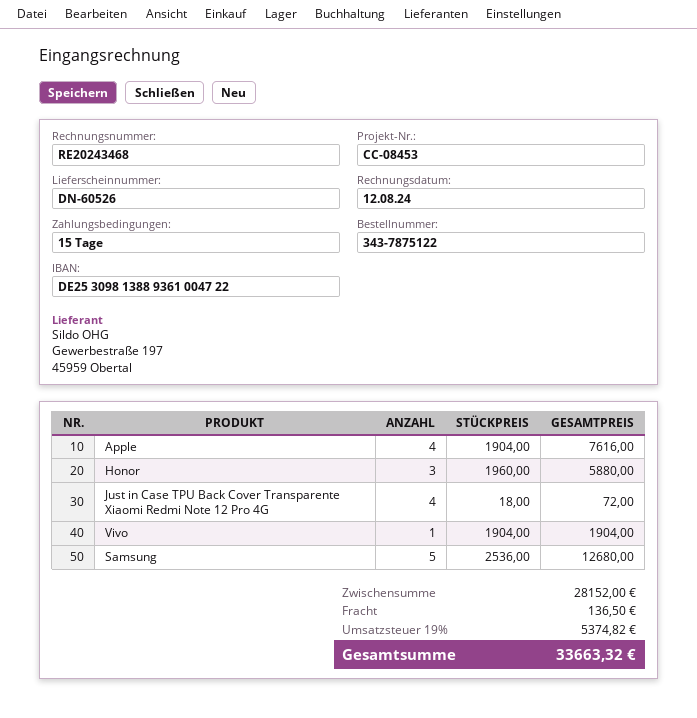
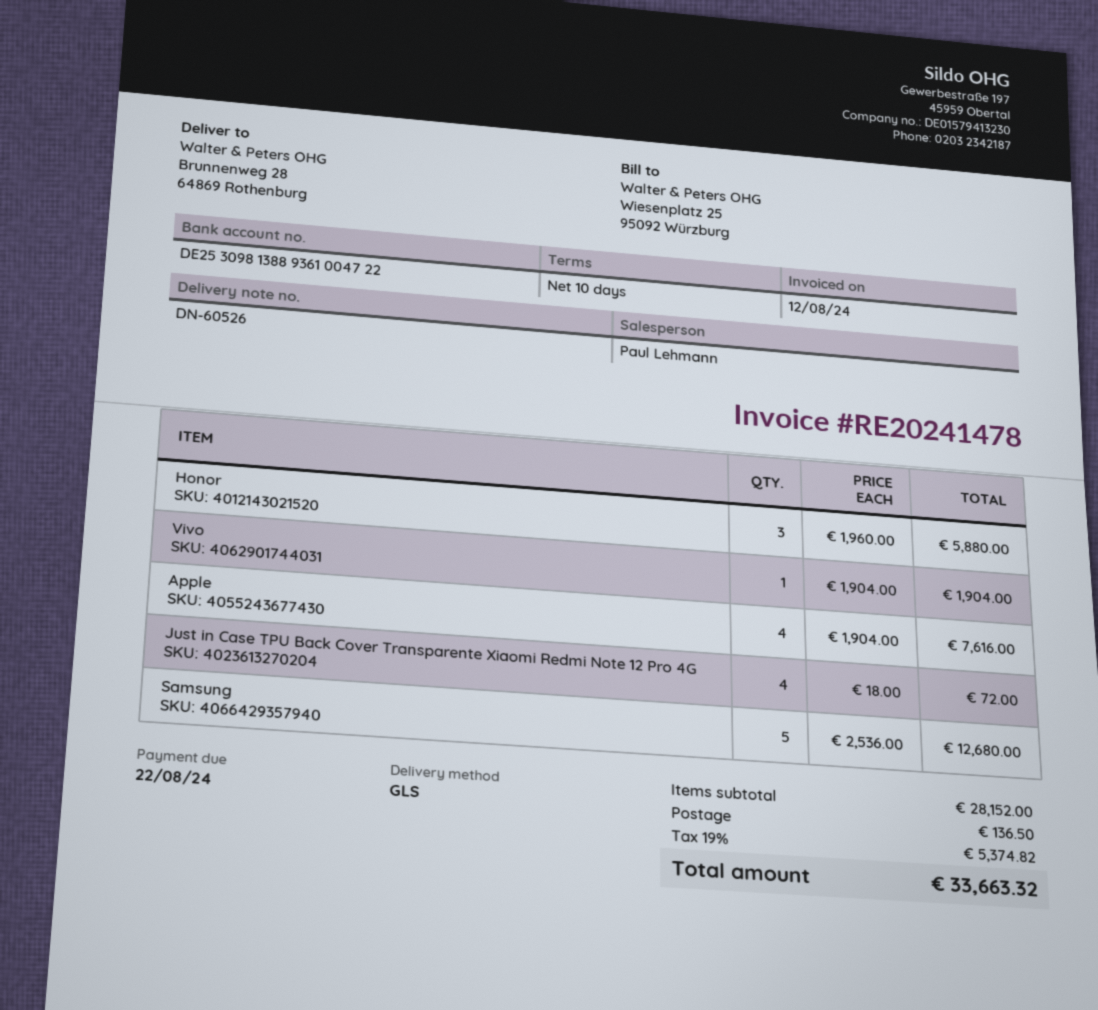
invoice number: RE20243468 -> RE20241478
payment terms: 15 days -> 10 days

